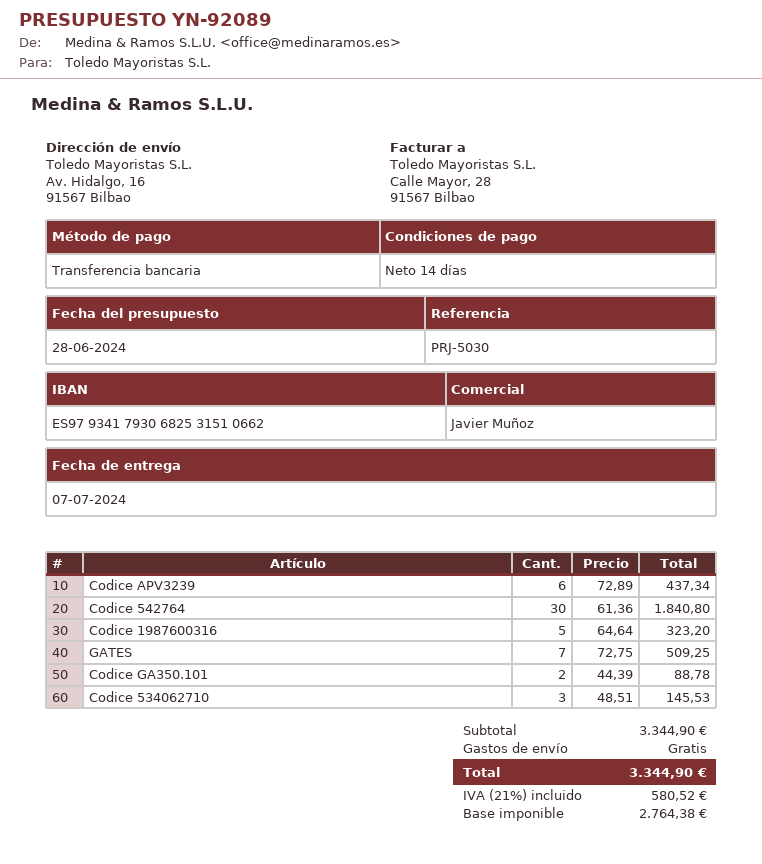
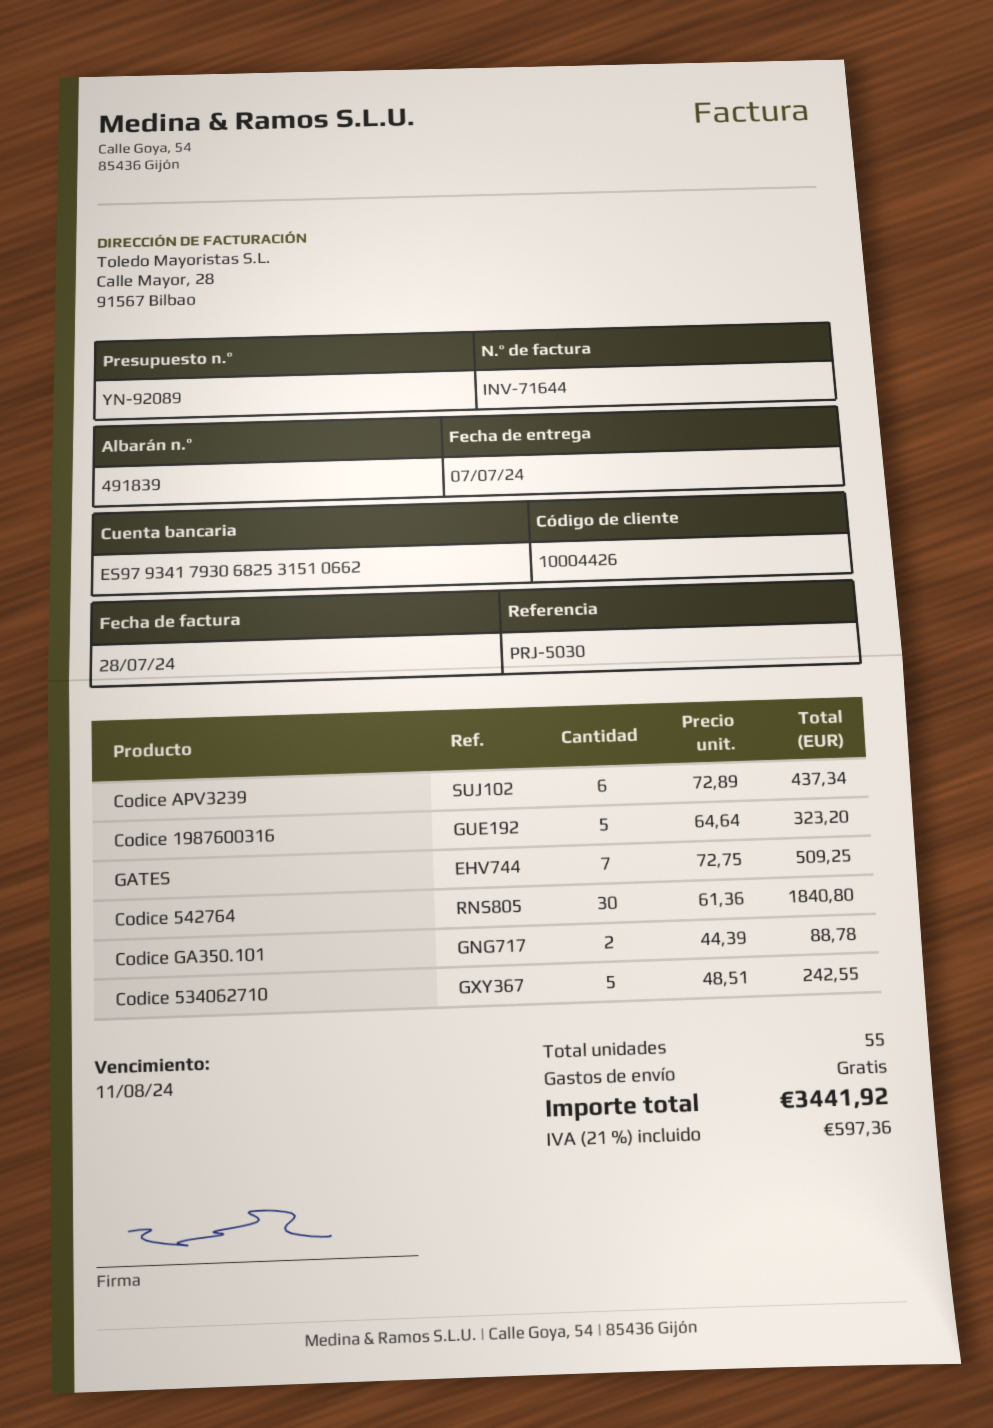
Codice 534062710: 3 x 48.51 = 145.53 -> 5 x 48.51 = 242.55
tax: 21% = 580.52 -> 21% = 597.36
total: 3344.90 -> 3441.92

